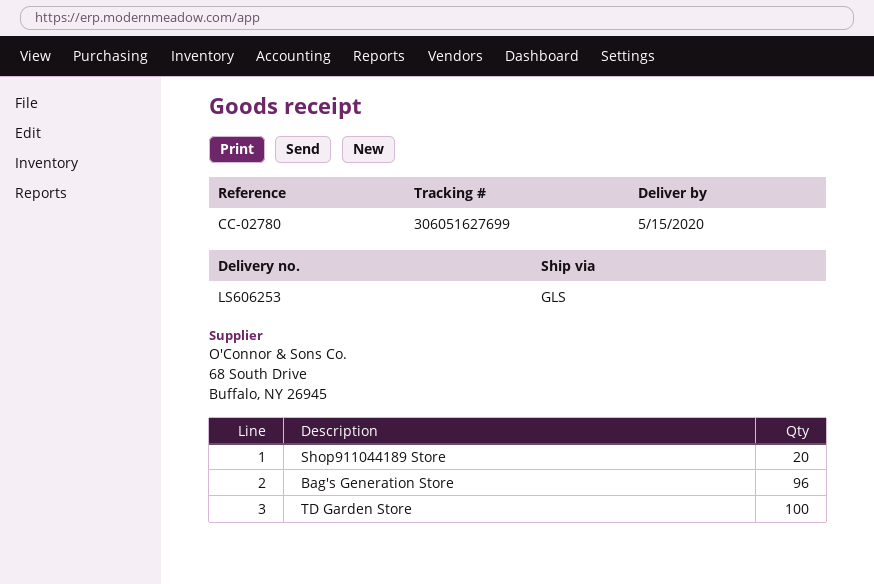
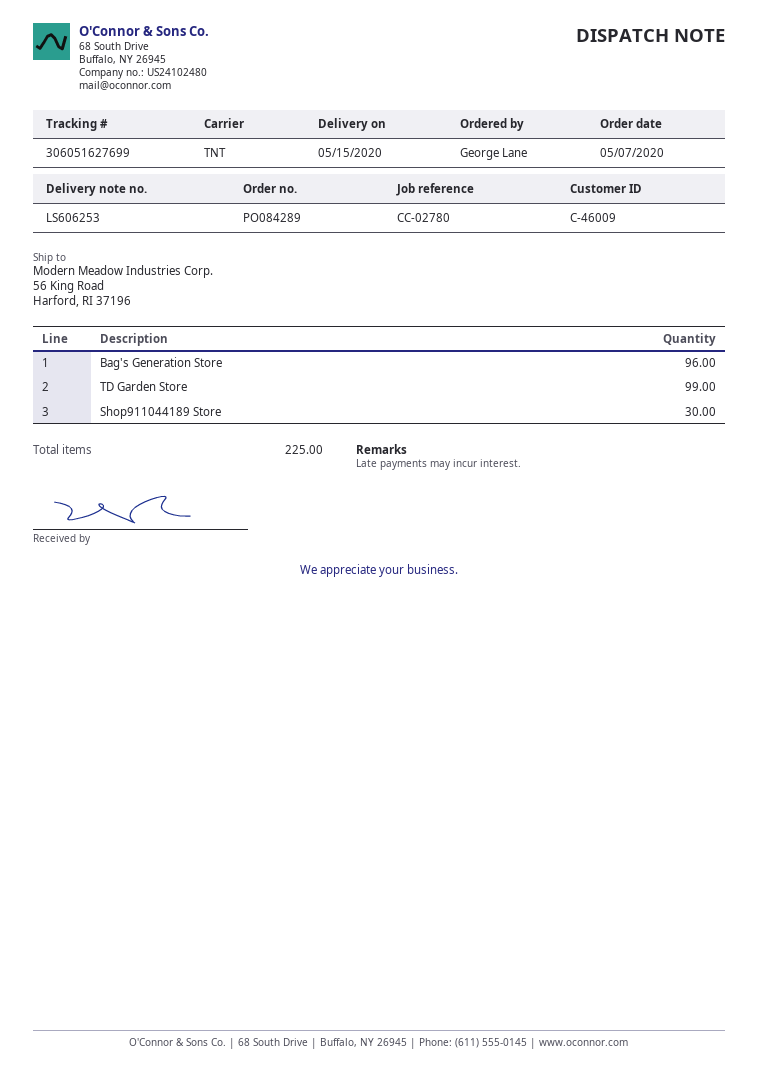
shipping method: GLS -> TNT
Shop911044189 Store: 20 -> 30
TD Garden Store: 100 -> 99

